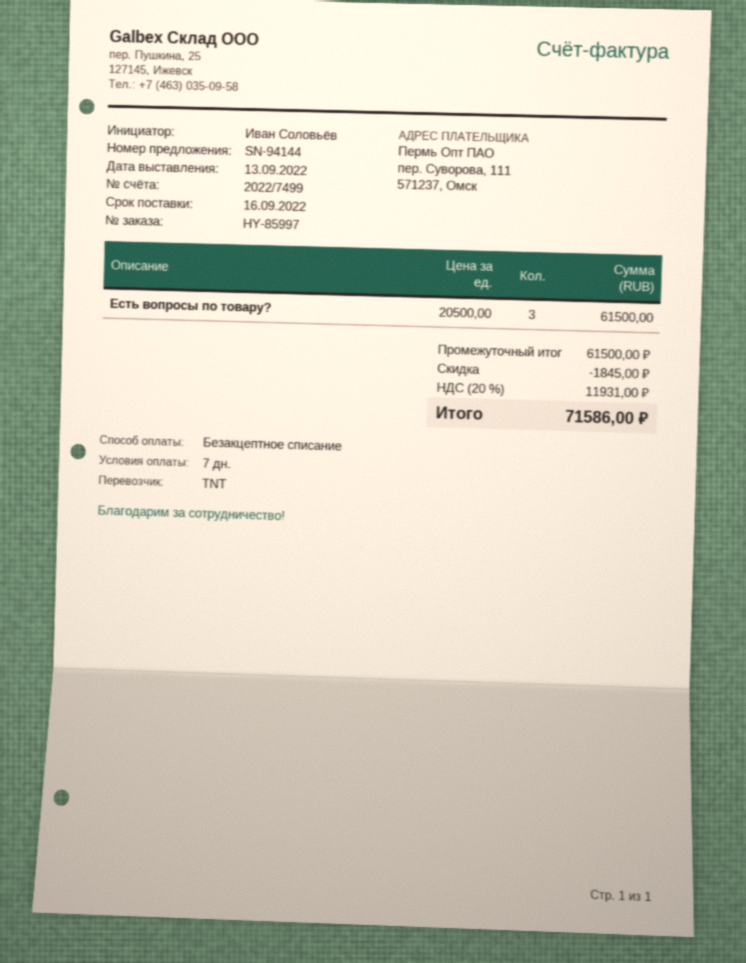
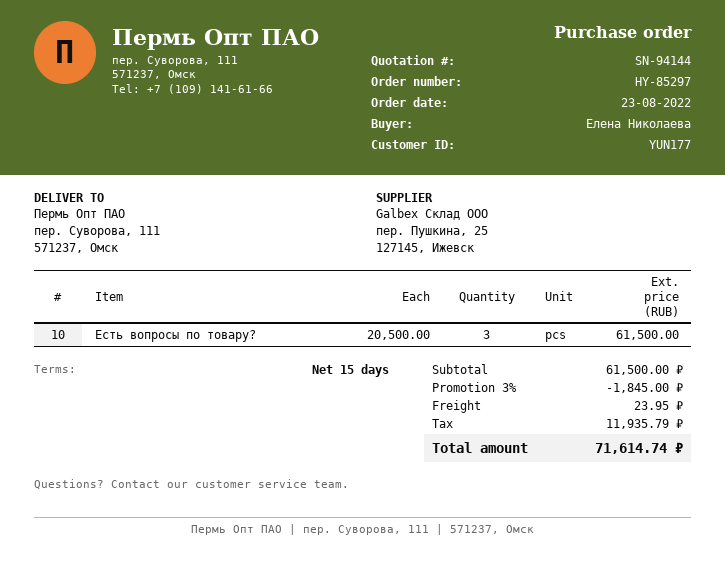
order number: HY-85997 -> HY-85297
payment terms: 7 days -> 15 days
ordered by: Иван Соловьёв -> Елена Николаева
shipping: none -> 23.95
tax: 11931.00 -> 11935.79
total: 71586.00 -> 71614.74

